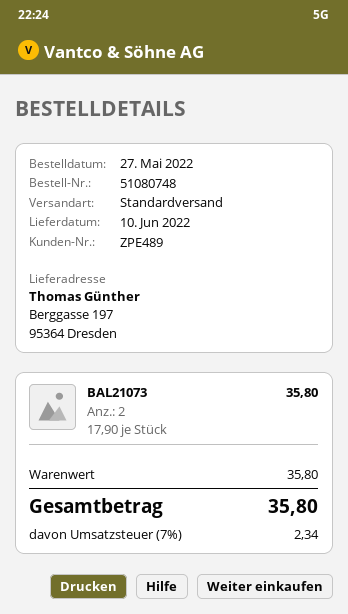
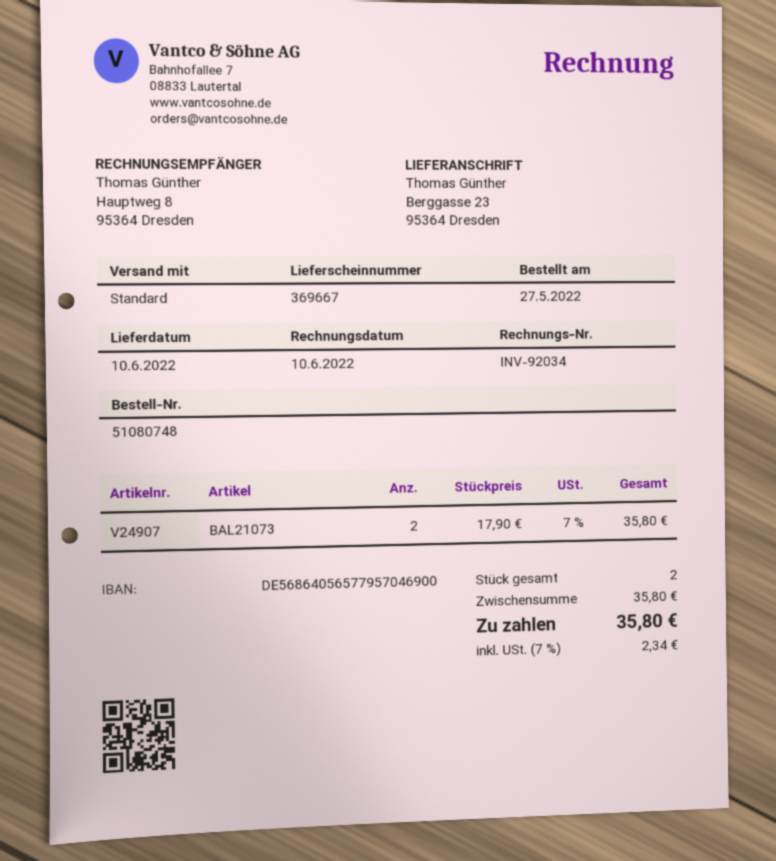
ship to: Berggasse 197, 95364 Dresden -> Berggasse 23, 95364 Dresden

